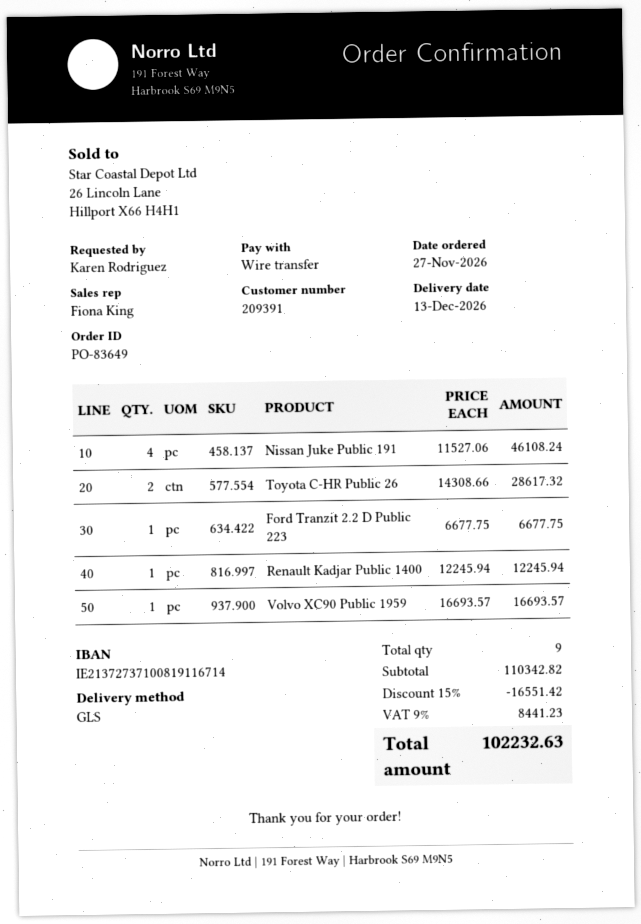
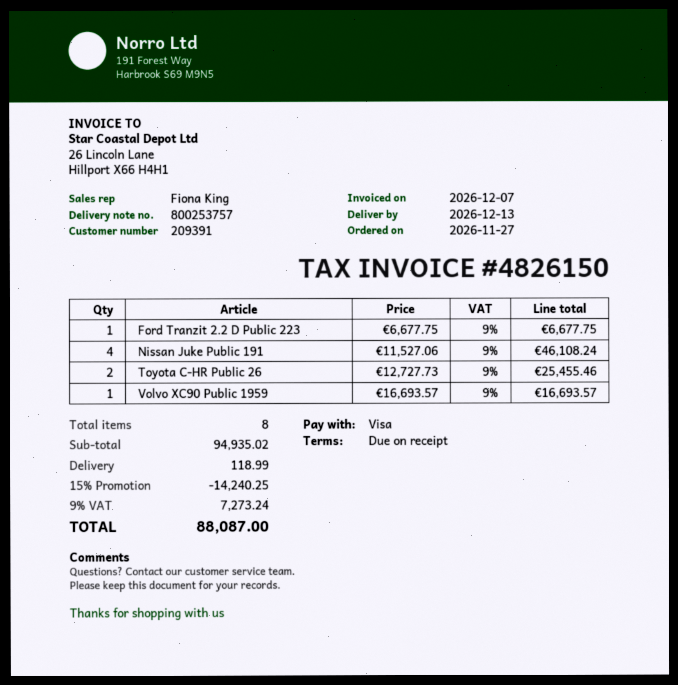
payment method: bank transfer -> Visa
Toyota C-HR Public 26: 2 x 14308.66 = 28617.32 -> 2 x 12727.73 = 25455.46
Renault Kadjar Public 1400: 1 x 12245.94 = 12245.94 -> none
total quantity: 9 -> 8
subtotal: 110342.82 -> 94935.02
discount: 15% = 16551.42 -> 15% = 14240.25
shipping: none -> 118.99
tax: 9% = 8441.23 -> 9% = 7273.24
total: 102232.63 -> 88087.00

